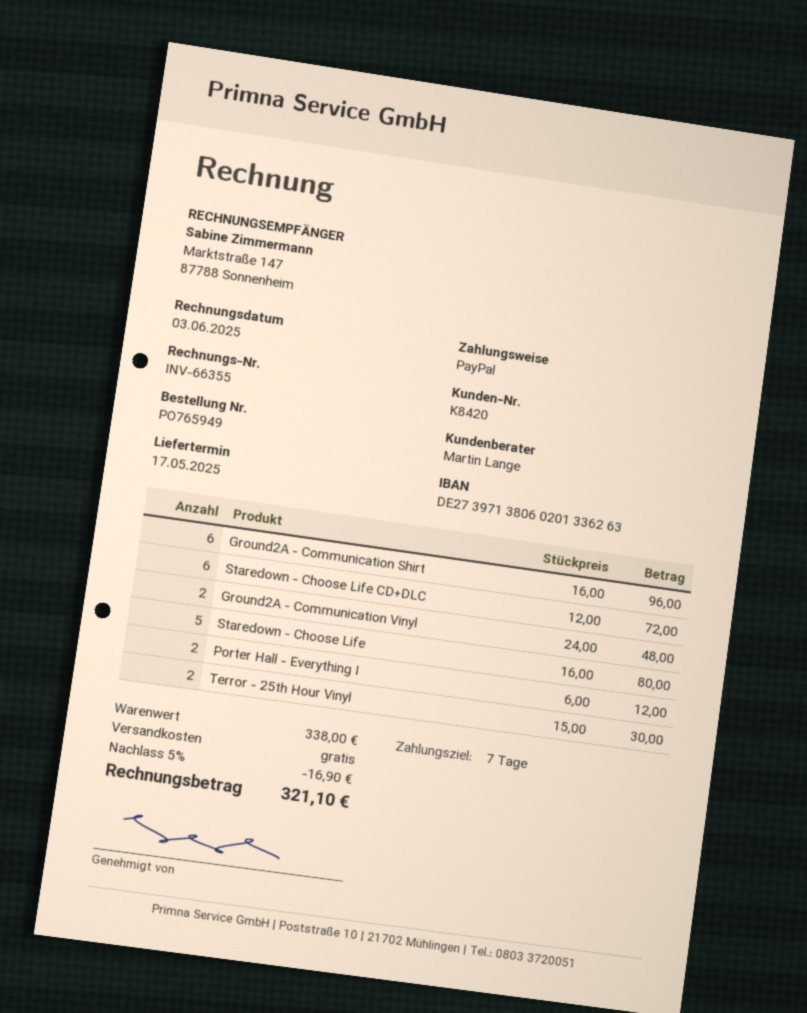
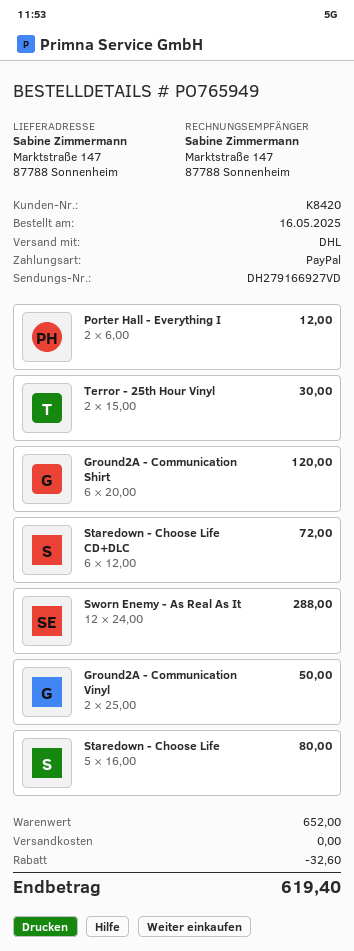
Ground2A - Communication Shirt: 6 x 16.00 = 96.00 -> 6 x 20.00 = 120.00
Ground2A - Communication Vinyl: 2 x 24.00 = 48.00 -> 2 x 25.00 = 50.00
Sworn Enemy - As Real As It: none -> 12 x 24.00 = 288.00
subtotal: 338.00 -> 652.00
discount: 16.90 -> 32.60
total: 321.10 -> 619.40

